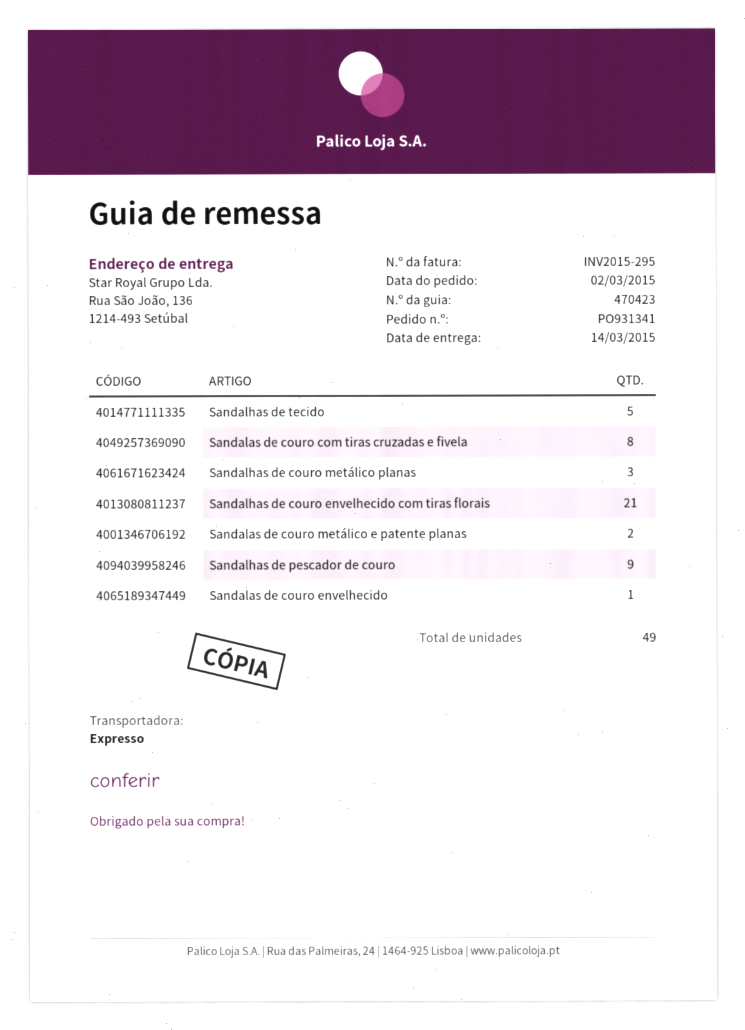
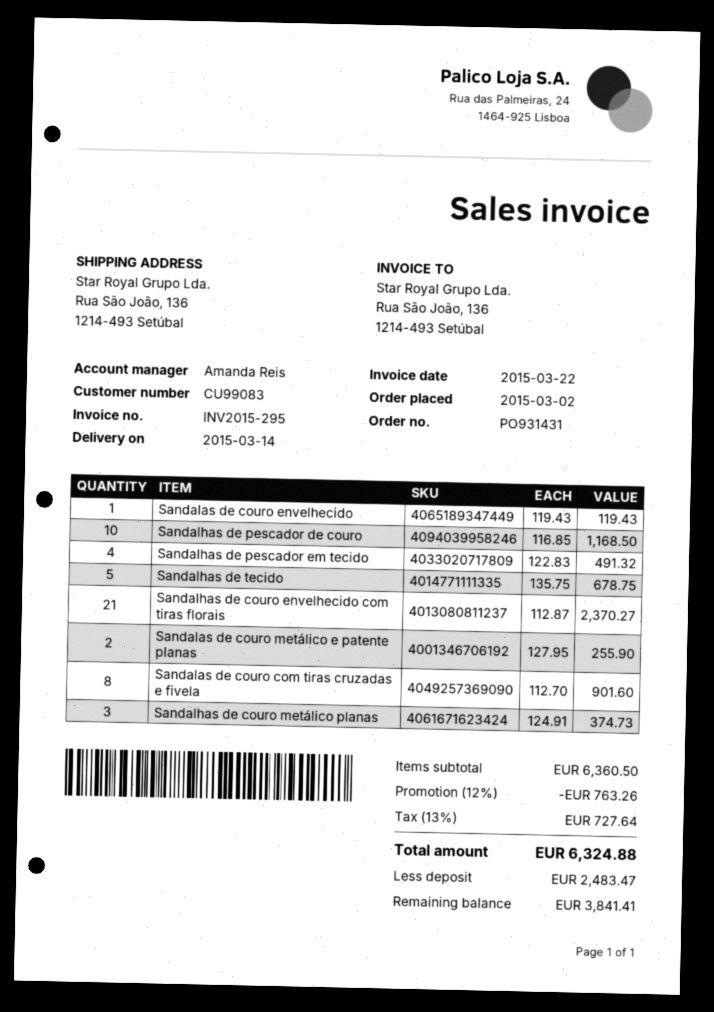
order number: PO931341 -> PO931431
Sandalhas de pescador de couro: 9 -> 10
Sandalhas de pescador em tecido: none -> 4

